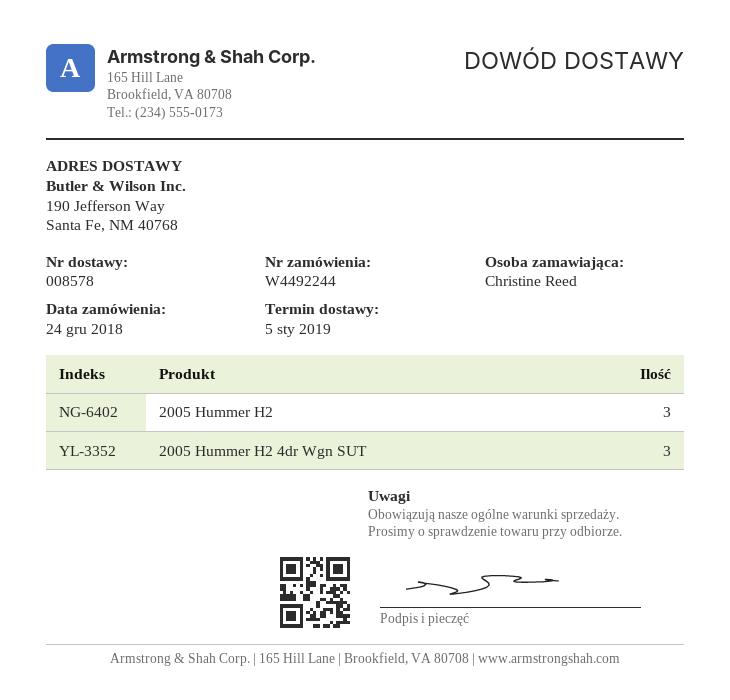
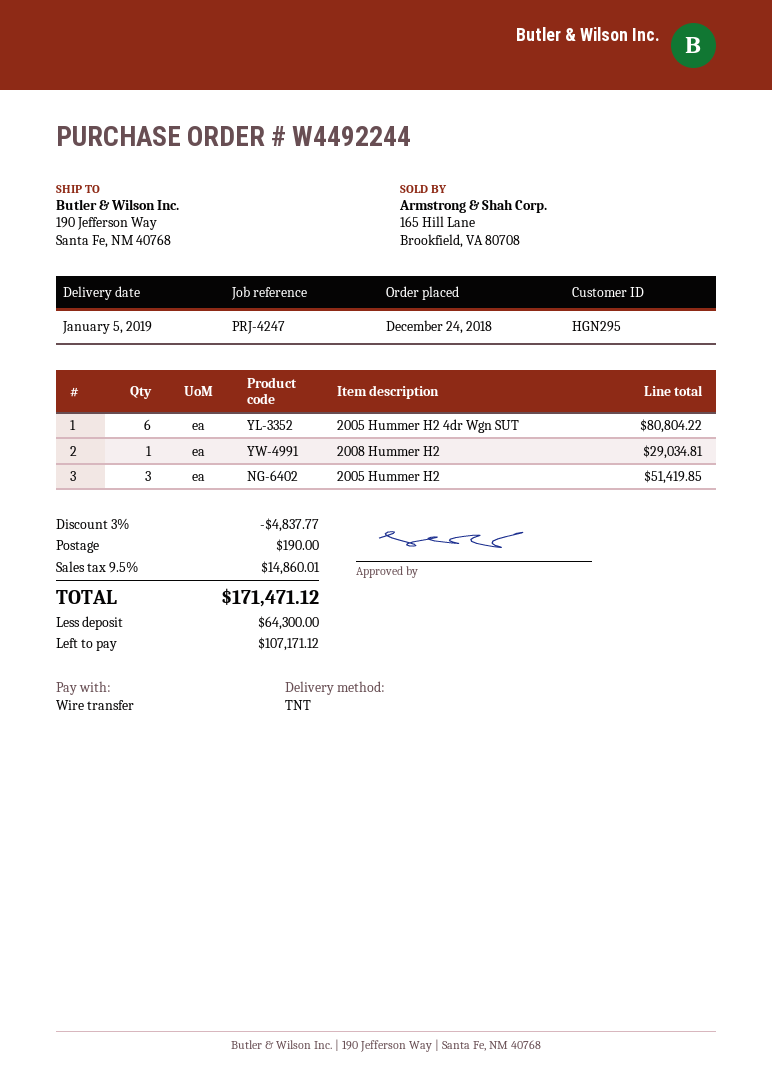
2005 Hummer H2 4dr Wgn SUT: 3 -> 6
2008 Hummer H2: none -> 1

